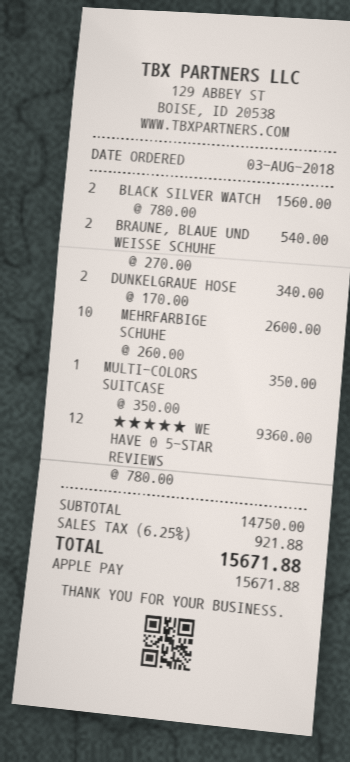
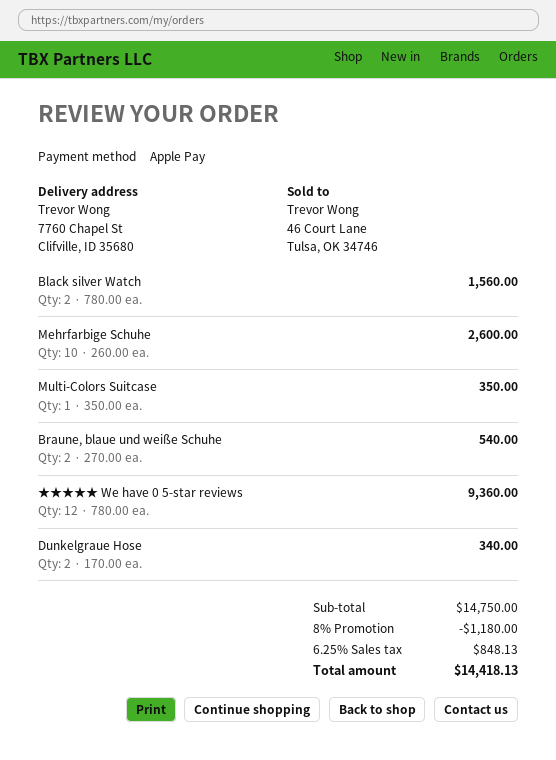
discount: none -> 8% = 1180.00
tax: 6.25% = 921.88 -> 6.25% = 848.13
total: 15671.88 -> 14418.13

